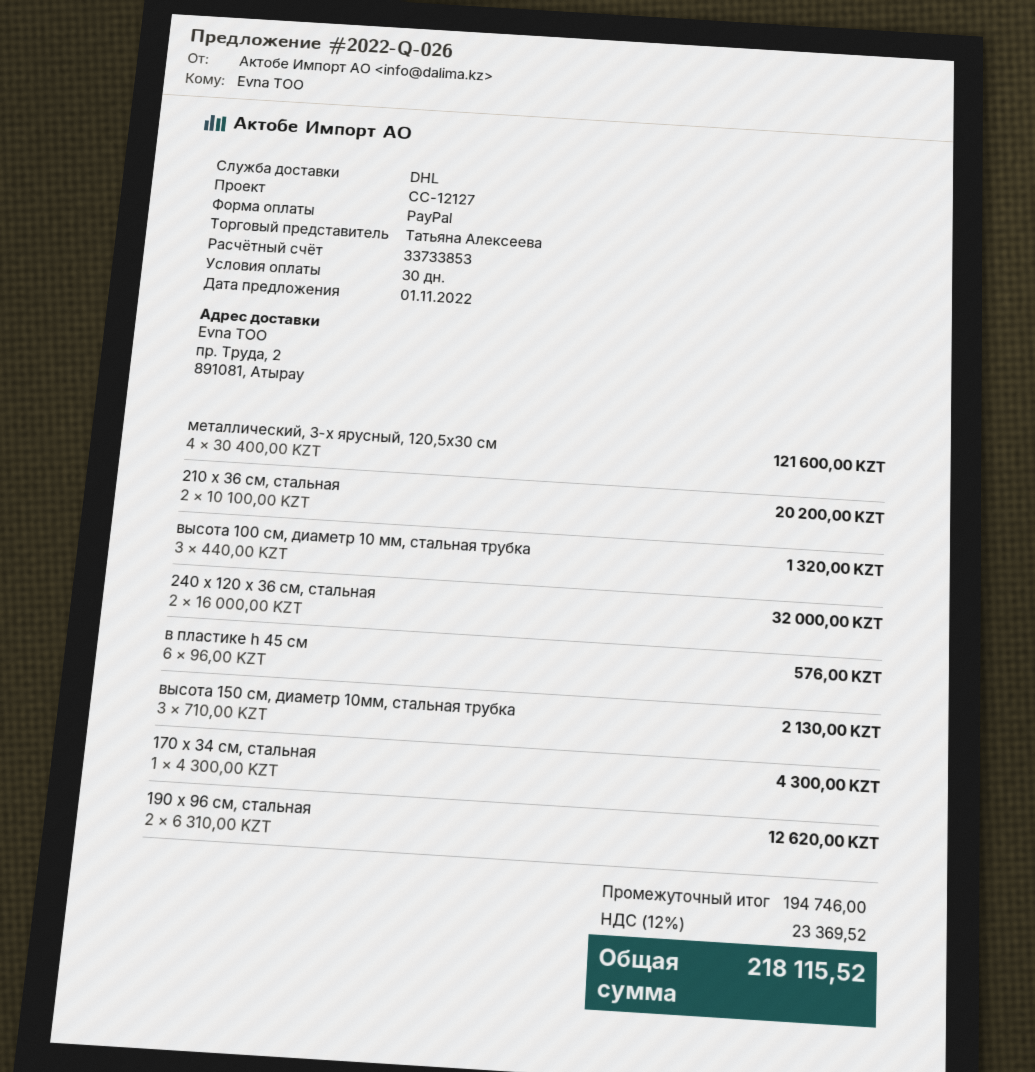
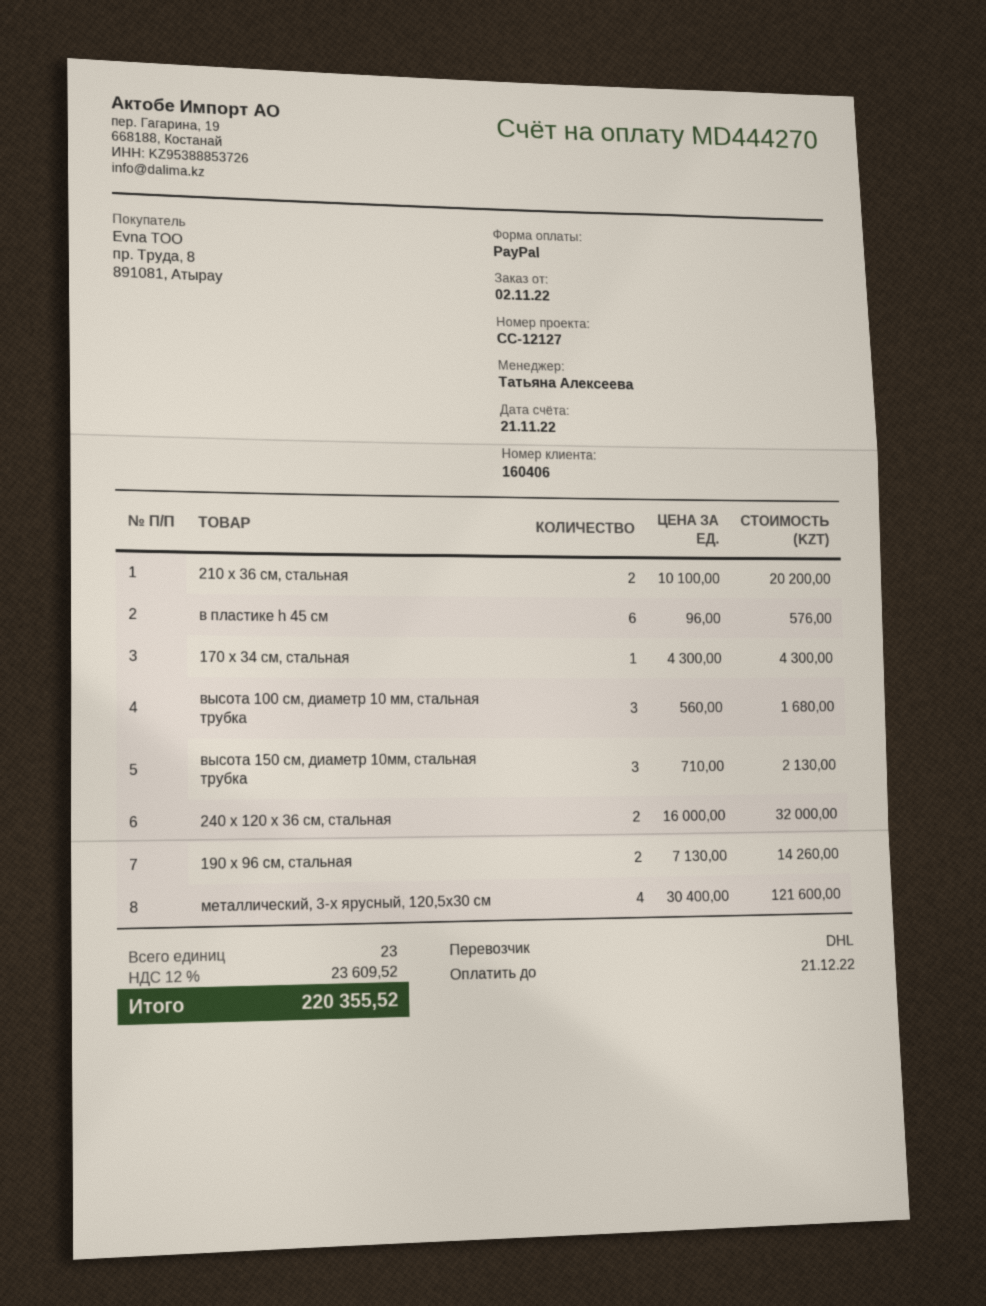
высота 100 см, диаметр 10 мм, стальная трубка: 3 x 440.00 = 1320.00 -> 3 x 560.00 = 1680.00
190 х 96 см, стальная: 2 x 6310.00 = 12620.00 -> 2 x 7130.00 = 14260.00
tax: 12% = 23369.52 -> 12% = 23609.52
total: 218115.52 -> 220355.52

